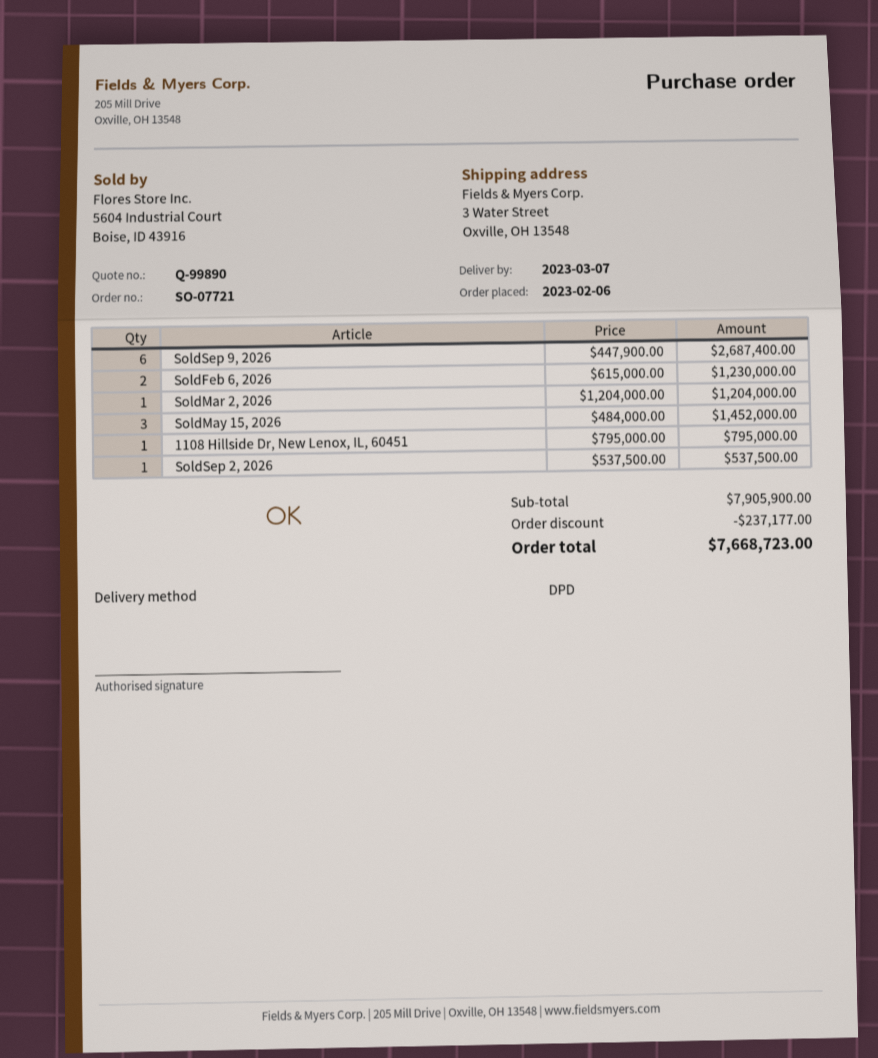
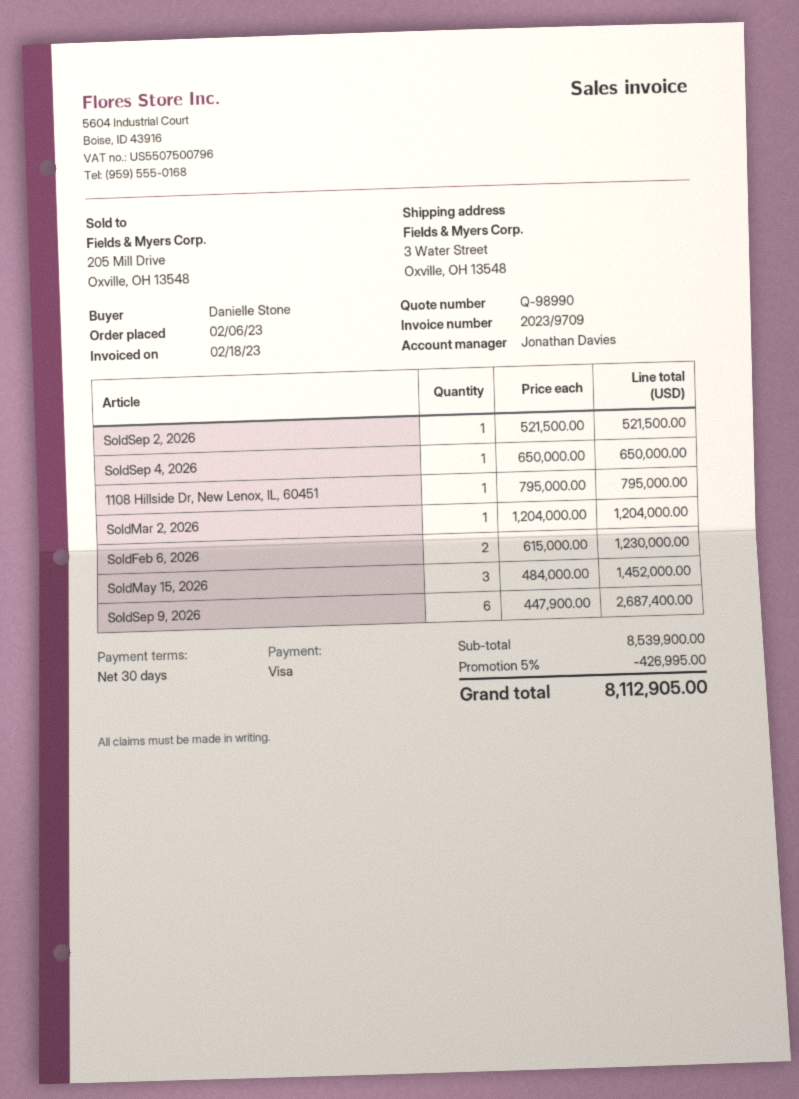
quote number: Q-99890 -> Q-98990
SoldSep 2, 2026: 1 x 537500.00 = 537500.00 -> 1 x 521500.00 = 521500.00
SoldSep 4, 2026: none -> 1 x 650000.00 = 650000.00
subtotal: 7905900.00 -> 8539900.00
discount: 237177.00 -> 426995.00
total: 7668723.00 -> 8112905.00

